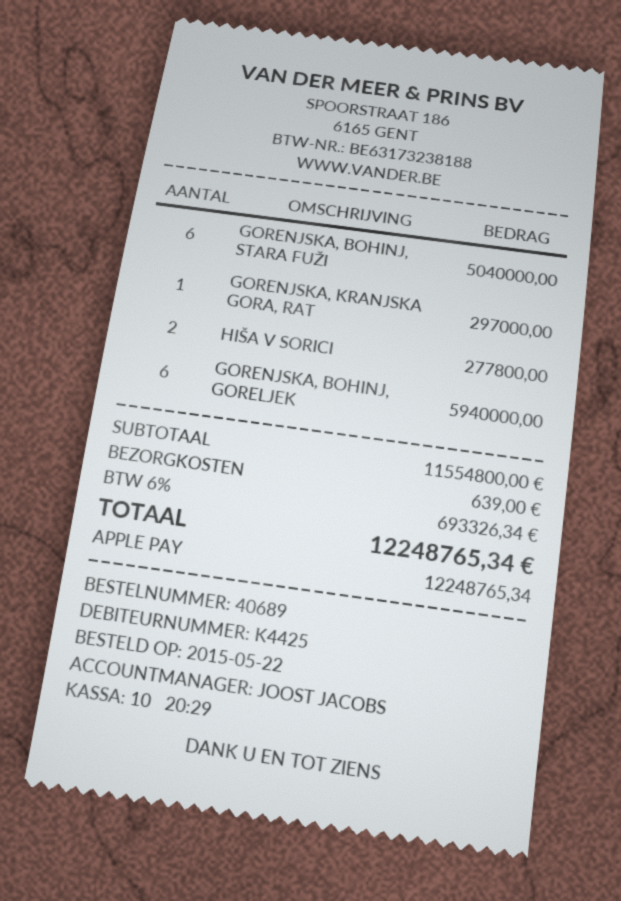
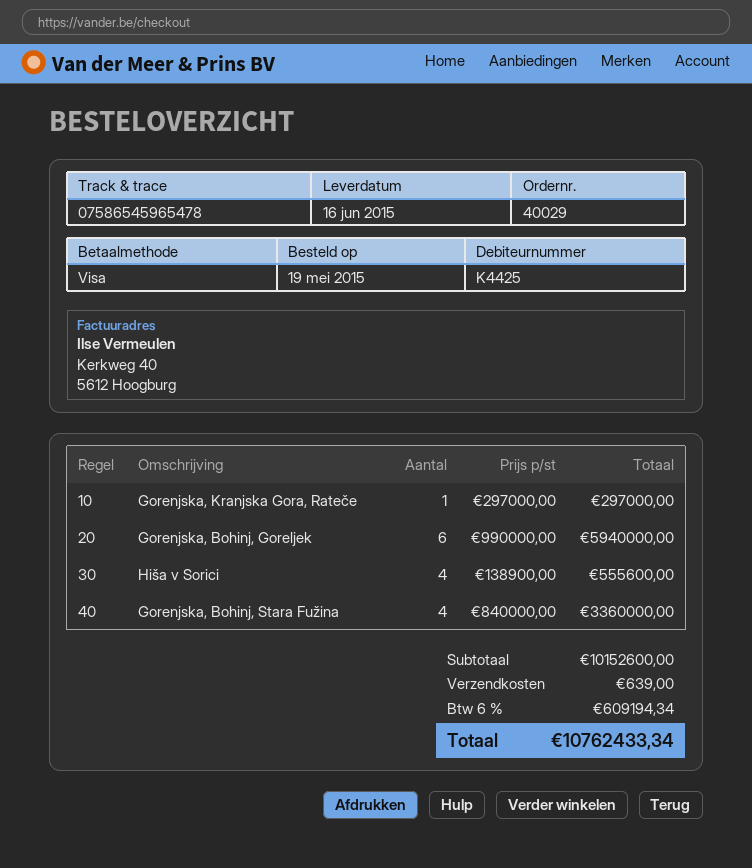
order number: 40689 -> 40029
order date: 2015-05-22 -> 2015-05-19
payment method: Apple Pay -> Visa
GORENJSKA, BOHINJ, STARA FUŽI: 6 for 5040000.00 -> 4 for 3360000.00
HIŠA V SORICI: 2 for 277800.00 -> 4 for 555600.00
subtotal: 11554800.00 -> 10152600.00
tax: 6% = 693326.34 -> 6% = 609194.34
total: 12248765.34 -> 10762433.34

